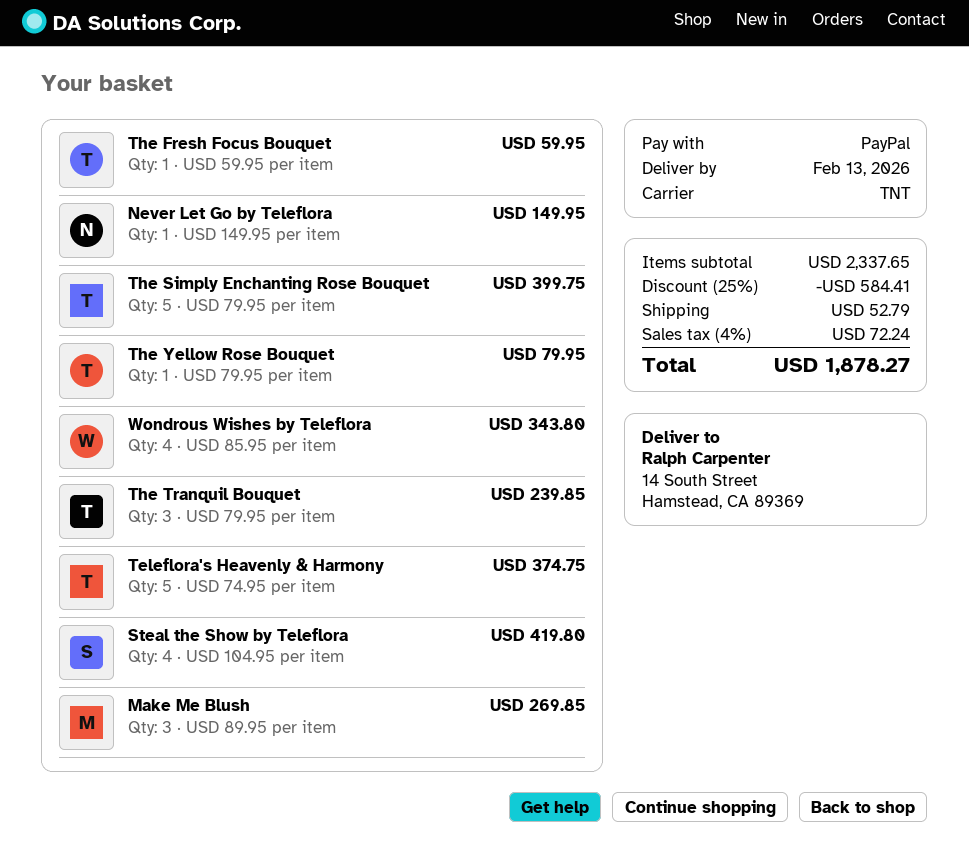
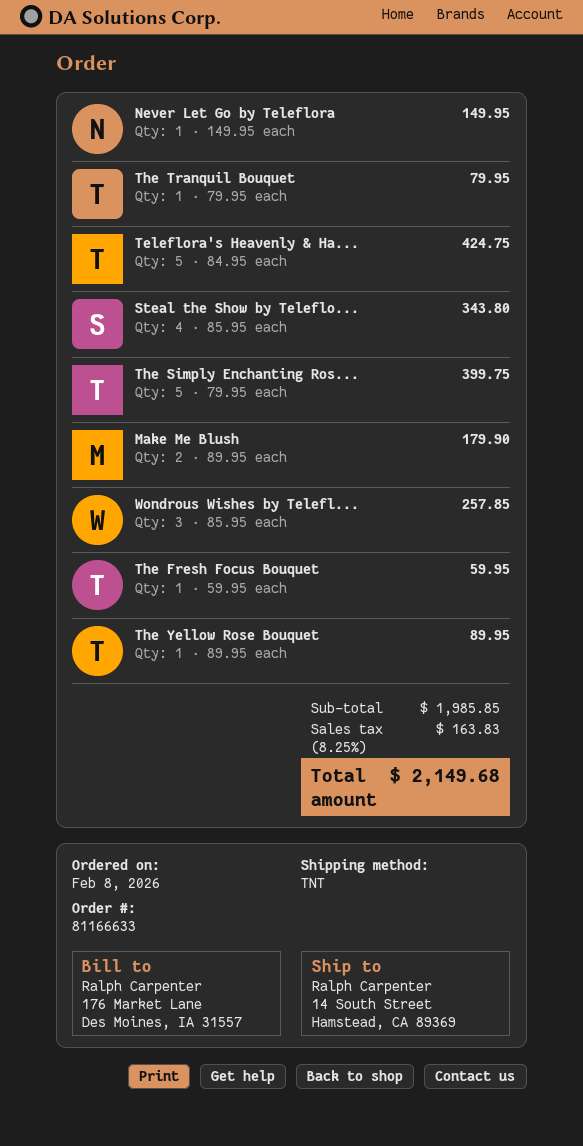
The Yellow Rose Bouquet: 1 x 79.95 = 79.95 -> 1 x 89.95 = 89.95
Wondrous Wishes by Teleflora: 4 x 85.95 = 343.80 -> 3 x 85.95 = 257.85
The Tranquil Bouquet: 3 x 79.95 = 239.85 -> 1 x 79.95 = 79.95
Teleflora's Heavenly & Harmony: 5 x 74.95 = 374.75 -> 5 x 84.95 = 424.75
Steal the Show by Teleflora: 4 x 104.95 = 419.80 -> 4 x 85.95 = 343.80
Make Me Blush: 3 x 89.95 = 269.85 -> 2 x 89.95 = 179.90
subtotal: 2337.65 -> 1985.85
discount: 25% = 584.41 -> none
shipping: 52.79 -> none
tax: 4% = 72.24 -> 8.25% = 163.83
total: 1878.27 -> 2149.68

